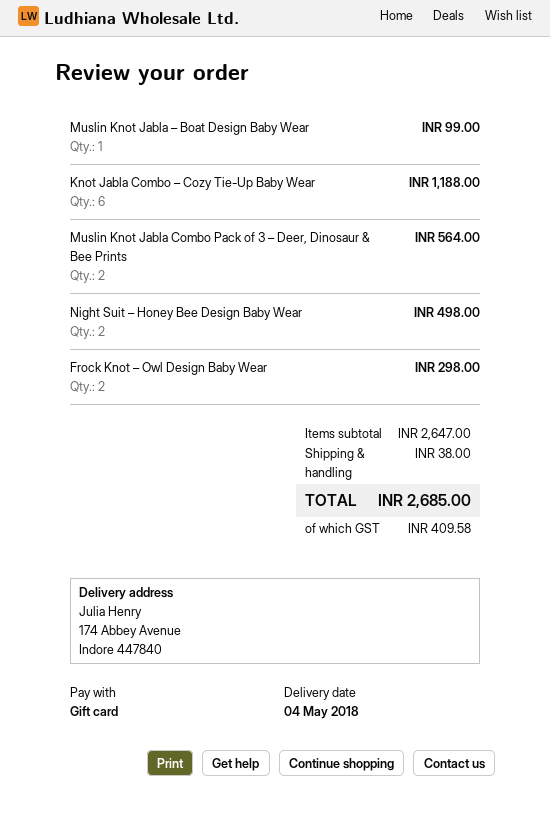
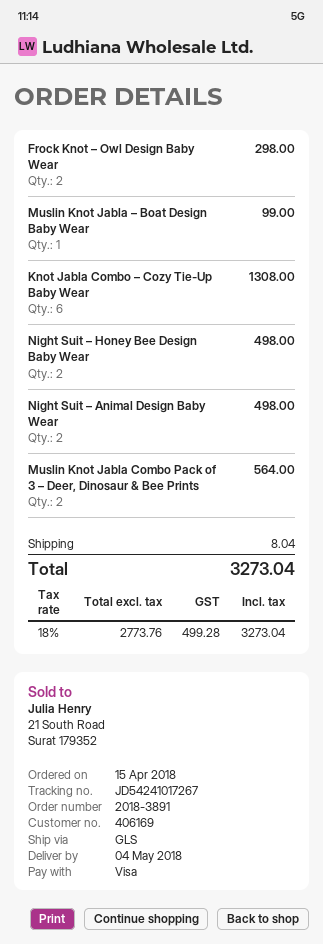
payment method: gift card -> Visa
Knot Jabla Combo – Cozy Tie-Up Baby Wear: 6 for 1188.00 -> 6 for 1308.00
Night Suit – Animal Design Baby Wear: none -> 2 for 498.00
shipping: 38.00 -> 8.04
tax: 409.58 -> 499.28
total: 2685.00 -> 3273.04

